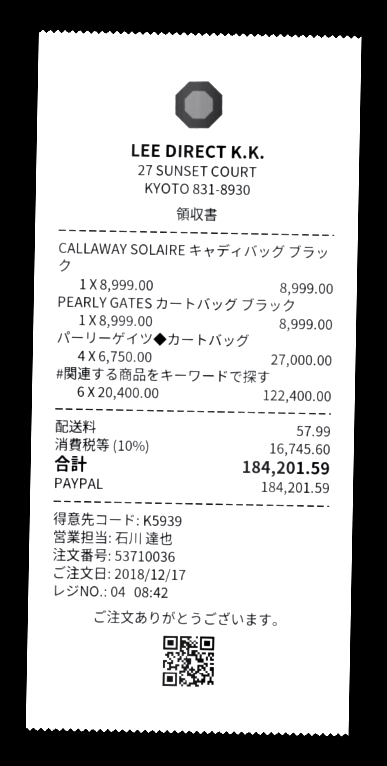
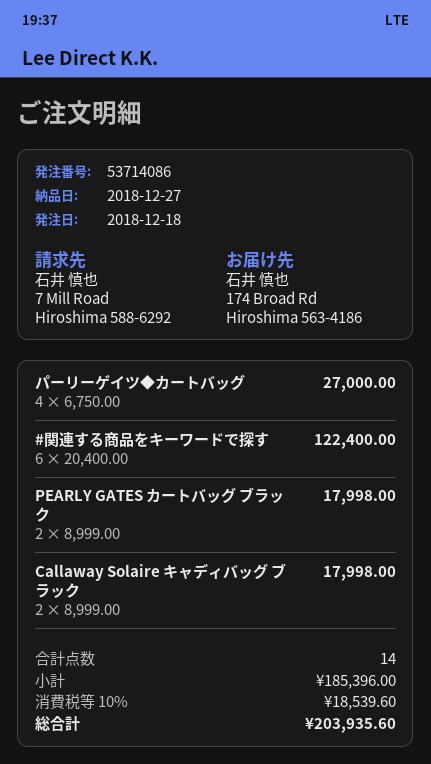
order number: 53710036 -> 53714086
order date: 2018-12-17 -> 2018-12-18
CALLAWAY SOLAIRE キャディバッグ ブラック: 1 x 8999.00 = 8999.00 -> 2 x 8999.00 = 17998.00
PEARLY GATES カートバッグ ブラック: 1 x 8999.00 = 8999.00 -> 2 x 8999.00 = 17998.00
shipping: 57.99 -> none
tax: 10% = 16745.60 -> 10% = 18539.60
total: 184201.59 -> 203935.60

